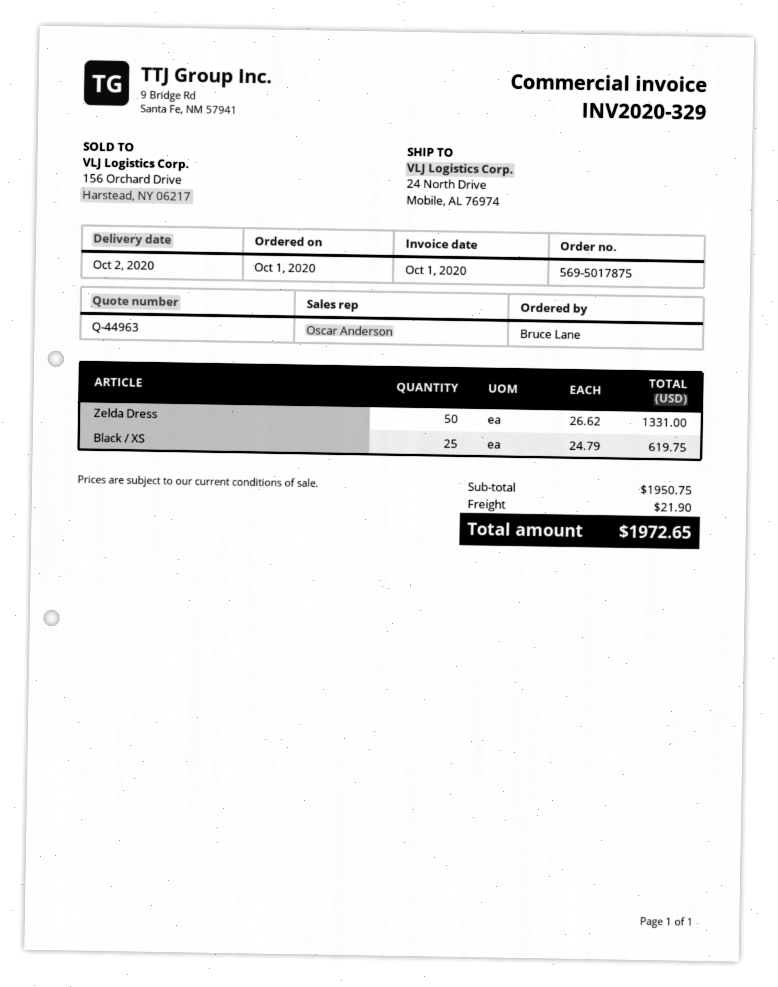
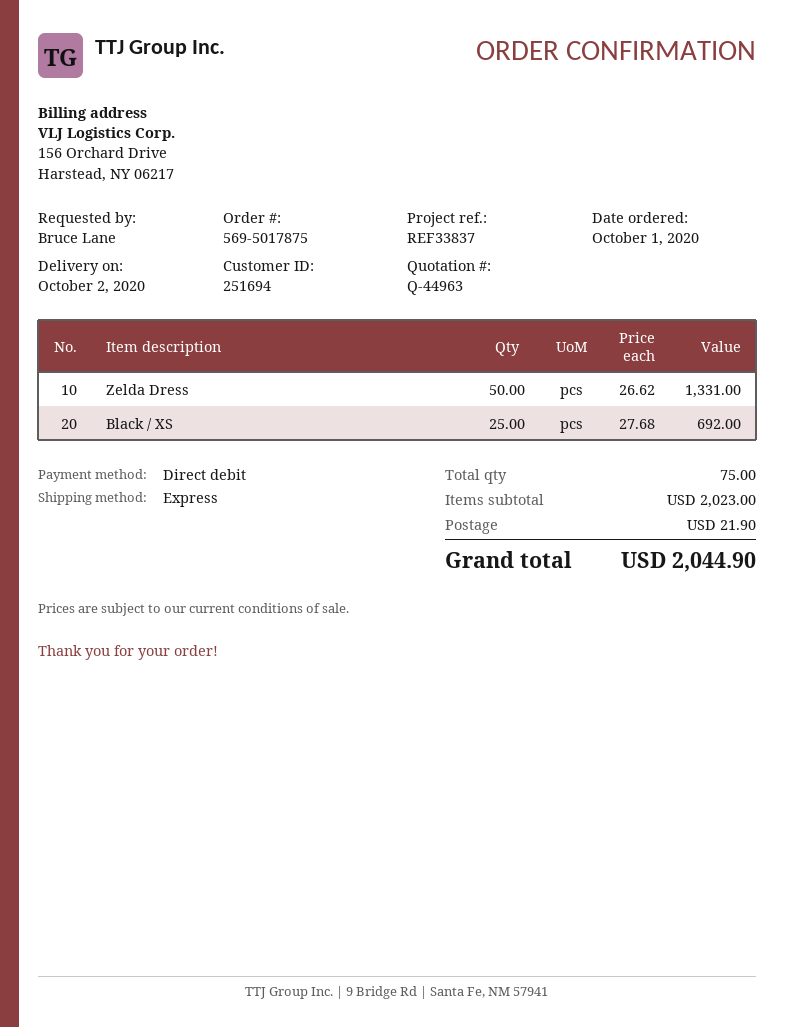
Black / XS: 25 x 24.79 = 619.75 -> 25 x 27.68 = 692.00
subtotal: 1950.75 -> 2023.00
total: 1972.65 -> 2044.90

